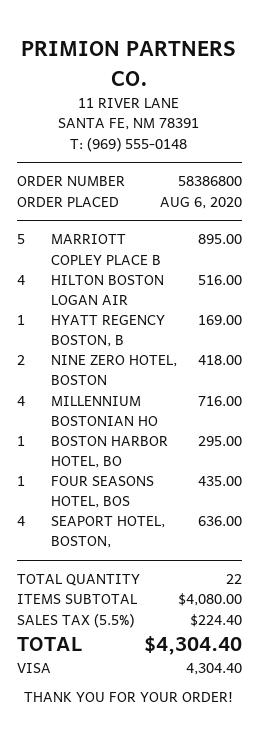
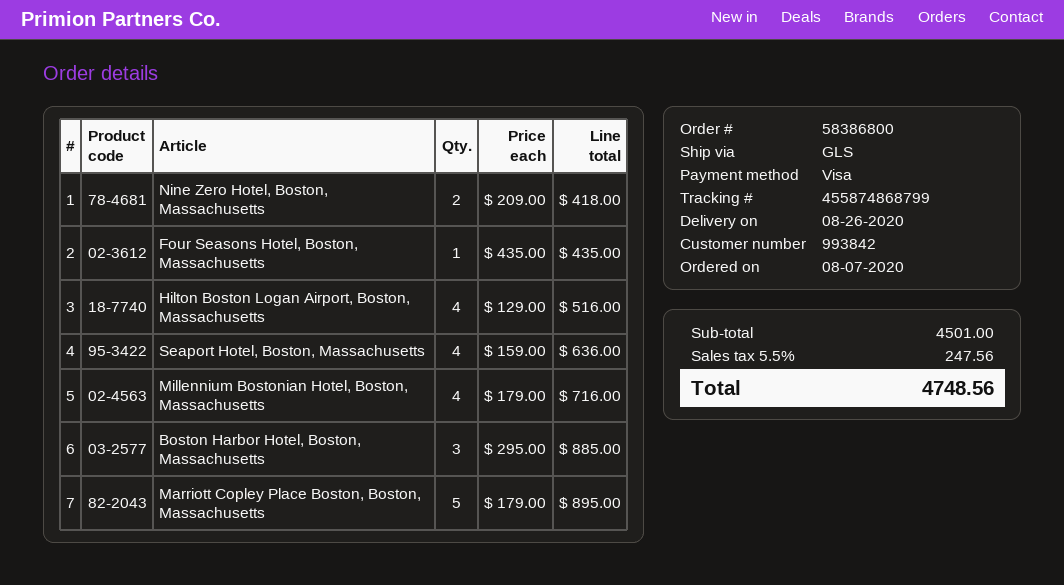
order date: 2020-08-06 -> 2020-08-07
HYATT REGENCY BOSTON, B: 1 for 169.00 -> none
BOSTON HARBOR HOTEL, BO: 1 for 295.00 -> 3 for 885.00
subtotal: 4080.00 -> 4501.00
tax: 5.5% = 224.40 -> 5.5% = 247.56
total: 4304.40 -> 4748.56

